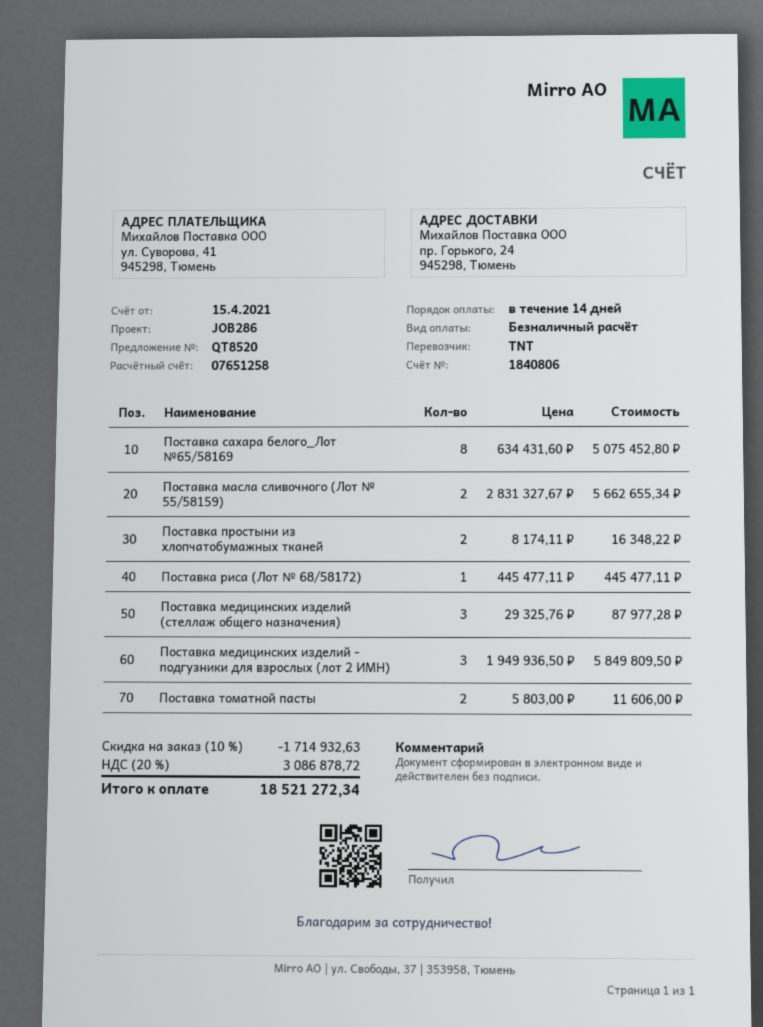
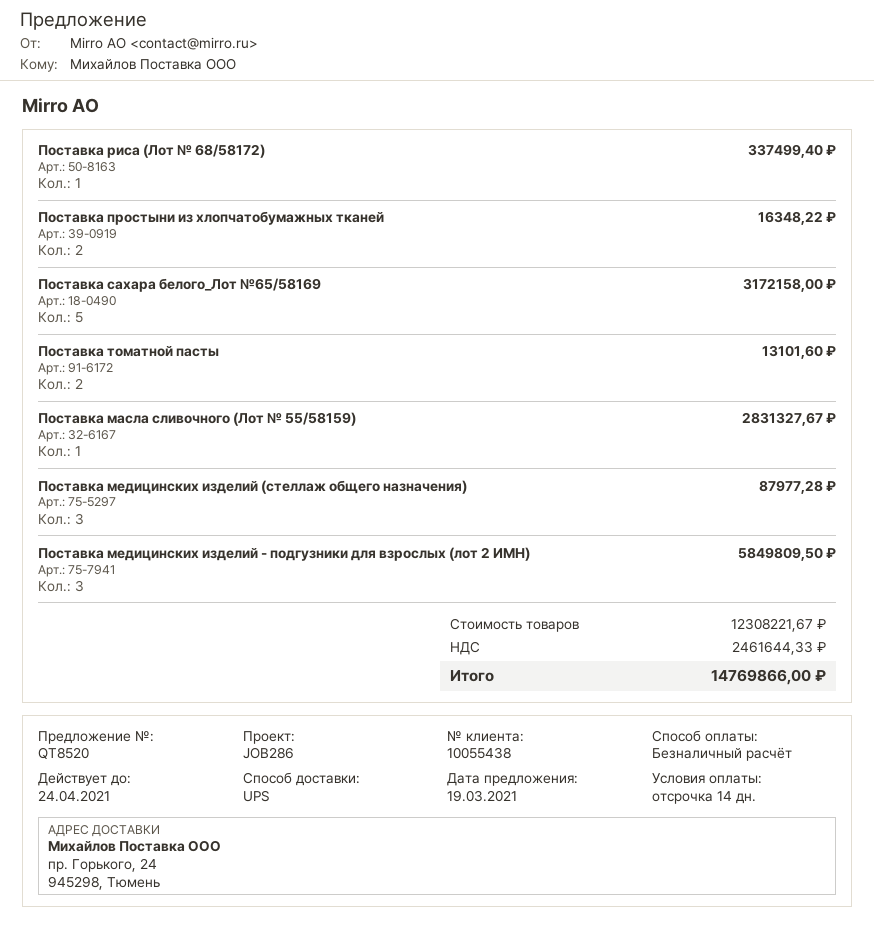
shipping method: TNT -> UPS
Поставка сахара белого_Лот №65/58169: 8 for 5075452.80 -> 5 for 3172158.00
Поставка масла сливочного (Лот № 55/58159): 2 for 5662655.34 -> 1 for 2831327.67
Поставка риса (Лот № 68/58172): 1 for 445477.11 -> 1 for 337499.40
Поставка томатной пасты: 2 for 11606.00 -> 2 for 13101.60
discount: 10% = 1714932.63 -> none
tax: 3086878.72 -> 2461644.33
total: 18521272.34 -> 14769866.00

